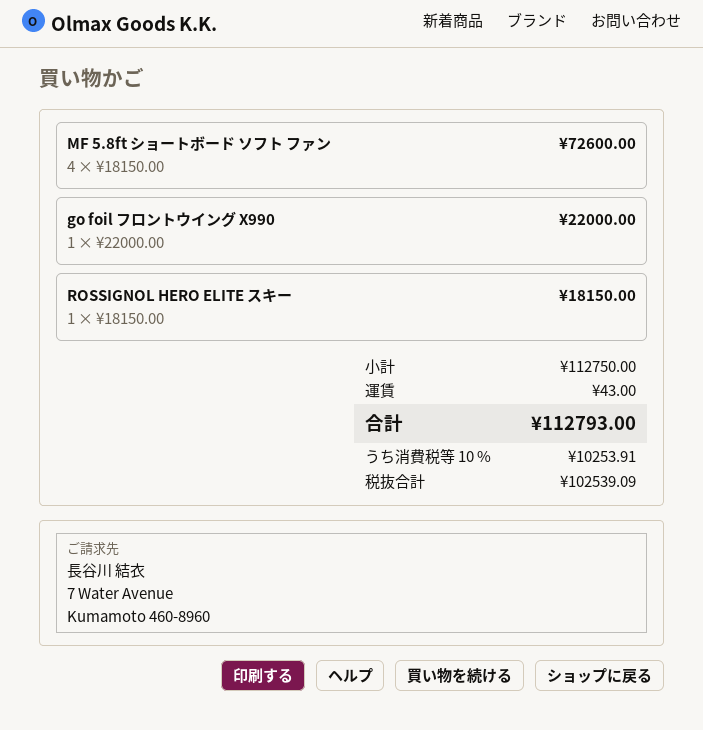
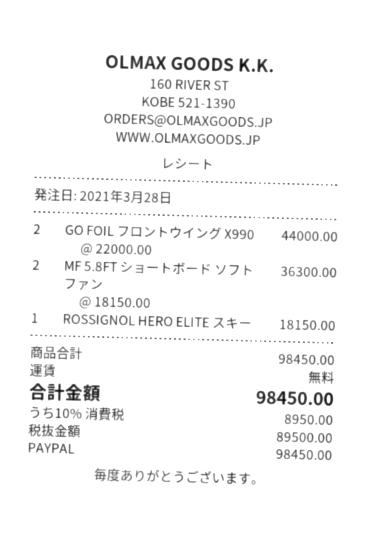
MF 5.8ft ショートボード ソフト ファン: 4 x 18150.00 = 72600.00 -> 2 x 18150.00 = 36300.00
go foil フロントウイング X990: 1 x 22000.00 = 22000.00 -> 2 x 22000.00 = 44000.00
subtotal: 112750.00 -> 98450.00
shipping: 43.00 -> 0.00
net: 102539.09 -> 89500.00
tax: 10% = 10253.91 -> 10% = 8950.00
total: 112793.00 -> 98450.00

